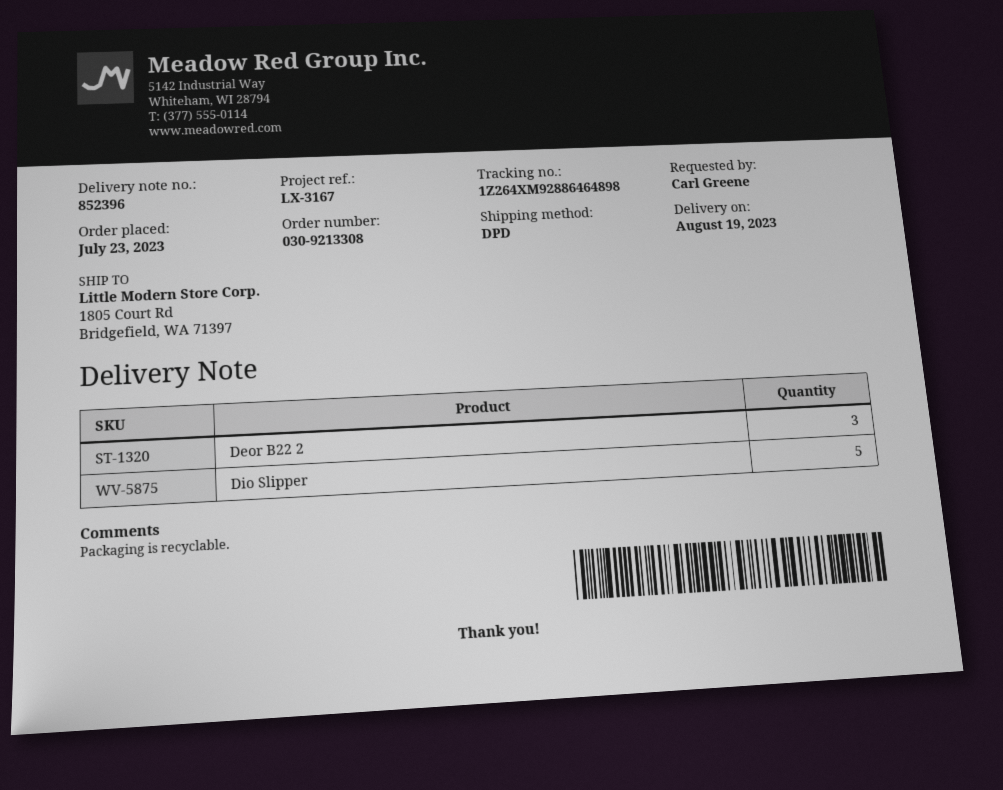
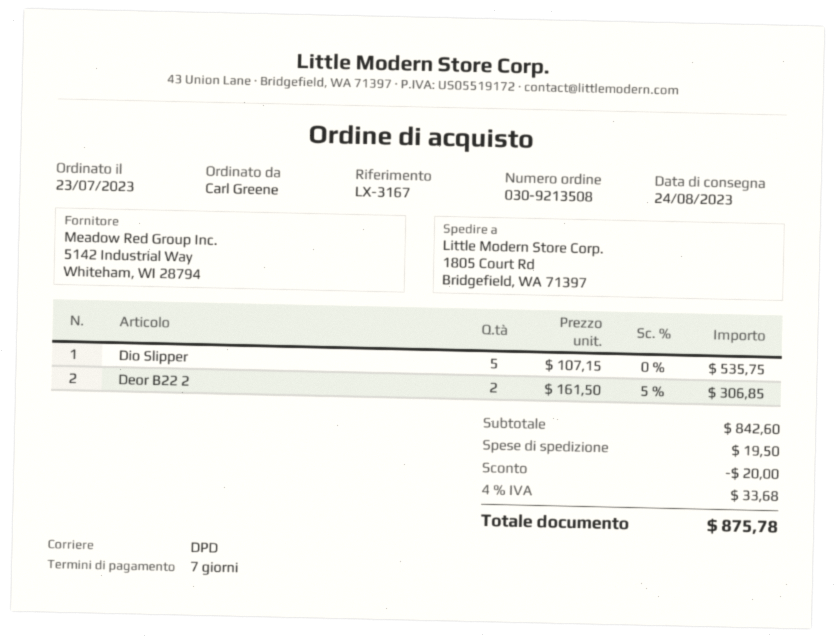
order number: 030-9213308 -> 030-9213508
delivery date: 2023-08-19 -> 2023-08-24
Deor B22 2: 3 -> 2

